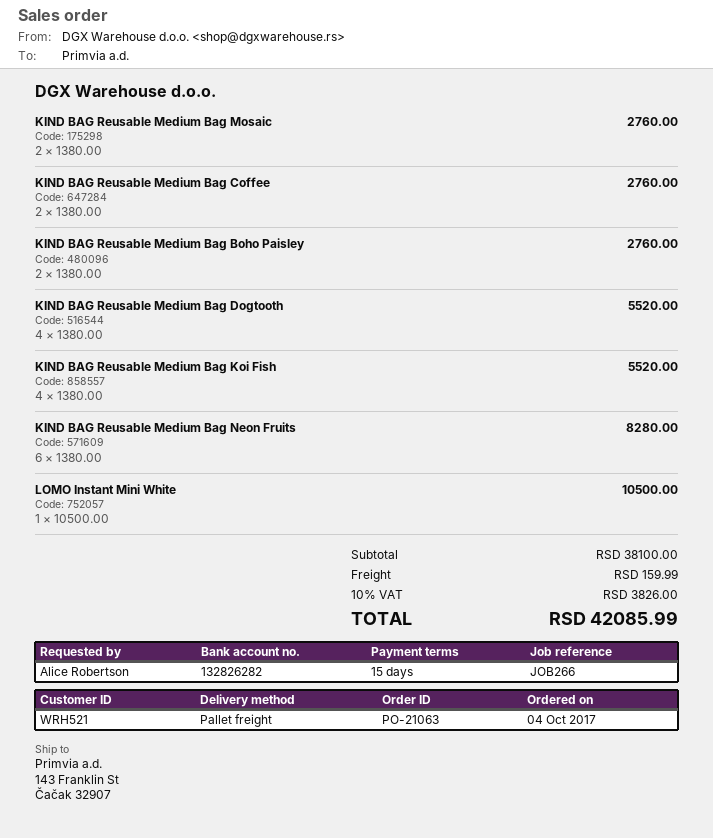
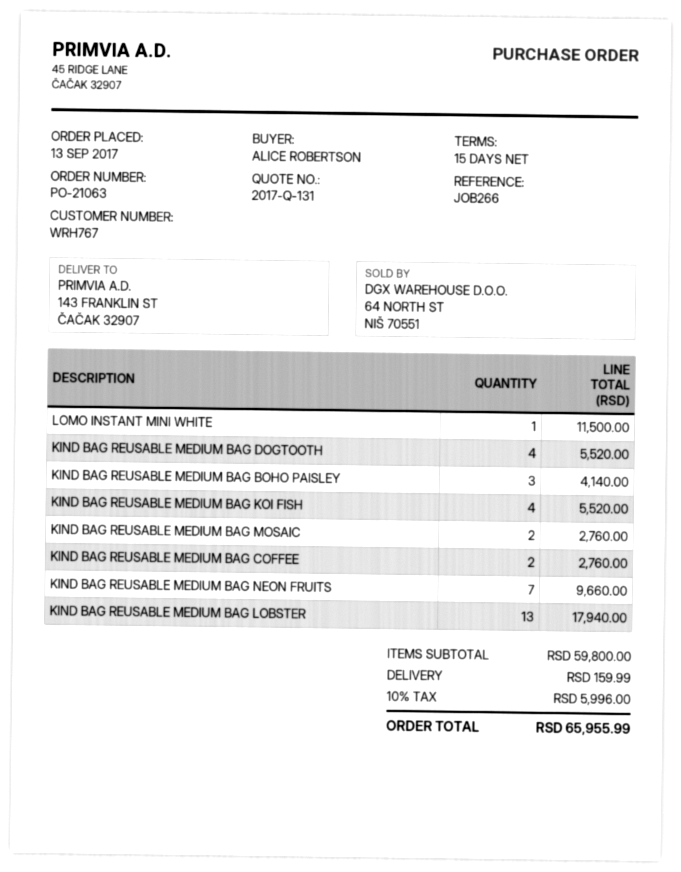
order date: 2017-10-04 -> 2017-09-13
customer number: WRH521 -> WRH767
KIND BAG Reusable Medium Bag Boho Paisley: 2 for 2760.00 -> 3 for 4140.00
KIND BAG Reusable Medium Bag Neon Fruits: 6 for 8280.00 -> 7 for 9660.00
LOMO Instant Mini White: 1 for 10500.00 -> 1 for 11500.00
KIND BAG REUSABLE MEDIUM BAG LOBSTER: none -> 13 for 17940.00
subtotal: 38100.00 -> 59800.00
tax: 10% = 3826.00 -> 10% = 5996.00
total: 42085.99 -> 65955.99

